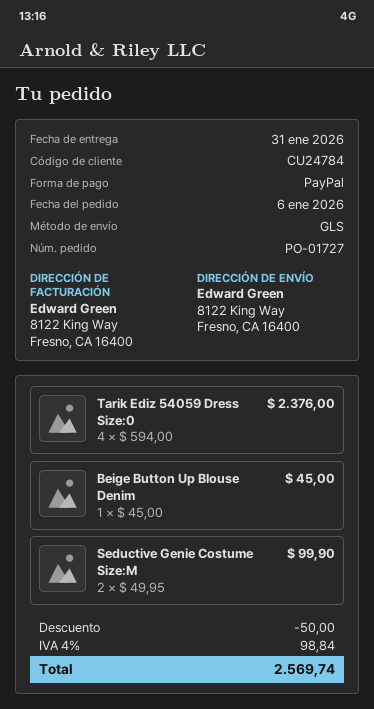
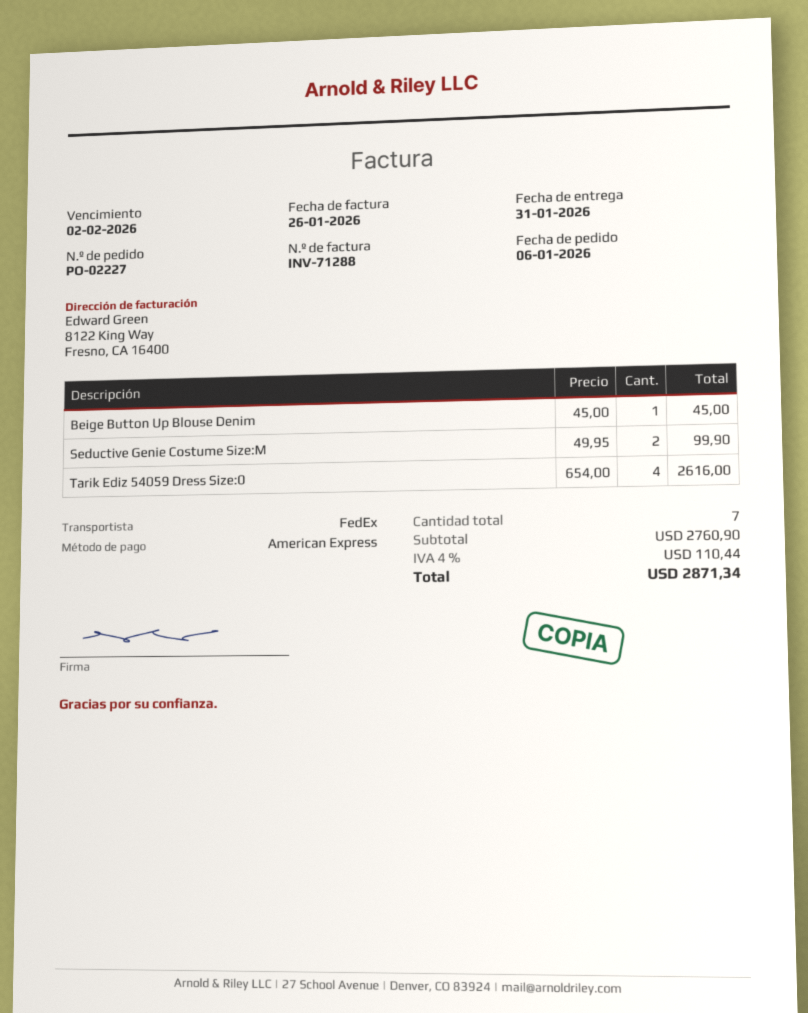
order number: PO-01727 -> PO-02227
payment method: PayPal -> American Express
shipping method: GLS -> FedEx
Tarik Ediz 54059 Dress Size:0: 4 x 594.00 = 2376.00 -> 4 x 654.00 = 2616.00
discount: 50.00 -> none
tax: 4% = 98.84 -> 4% = 110.44
total: 2569.74 -> 2871.34

